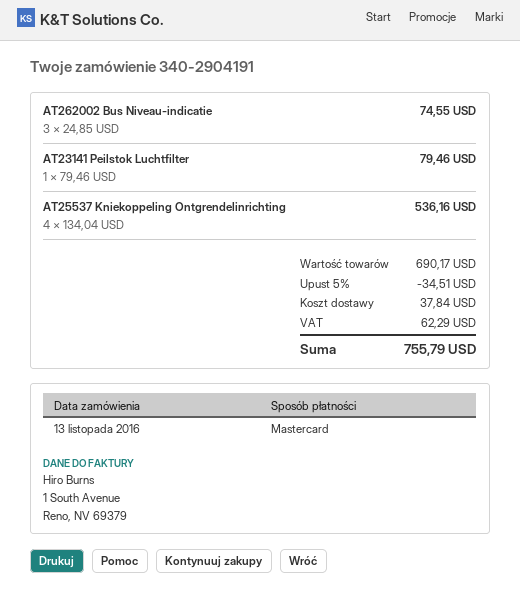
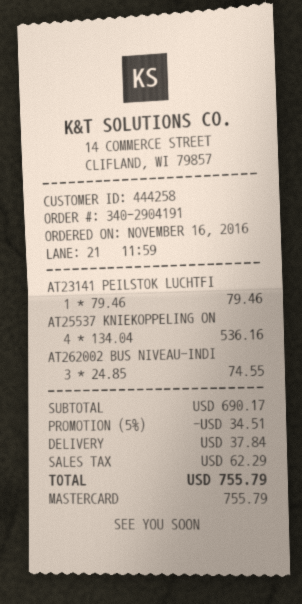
order date: 2016-11-13 -> 2016-11-16

